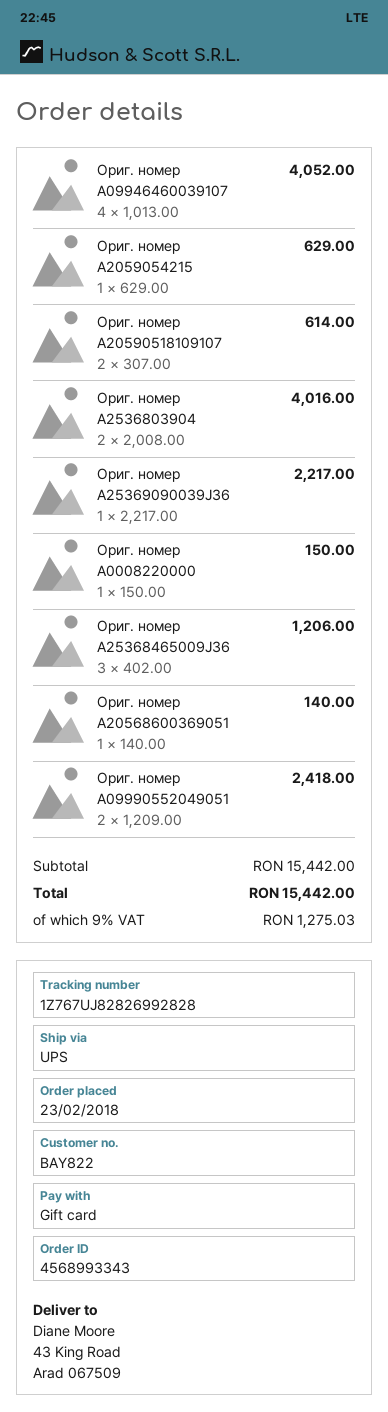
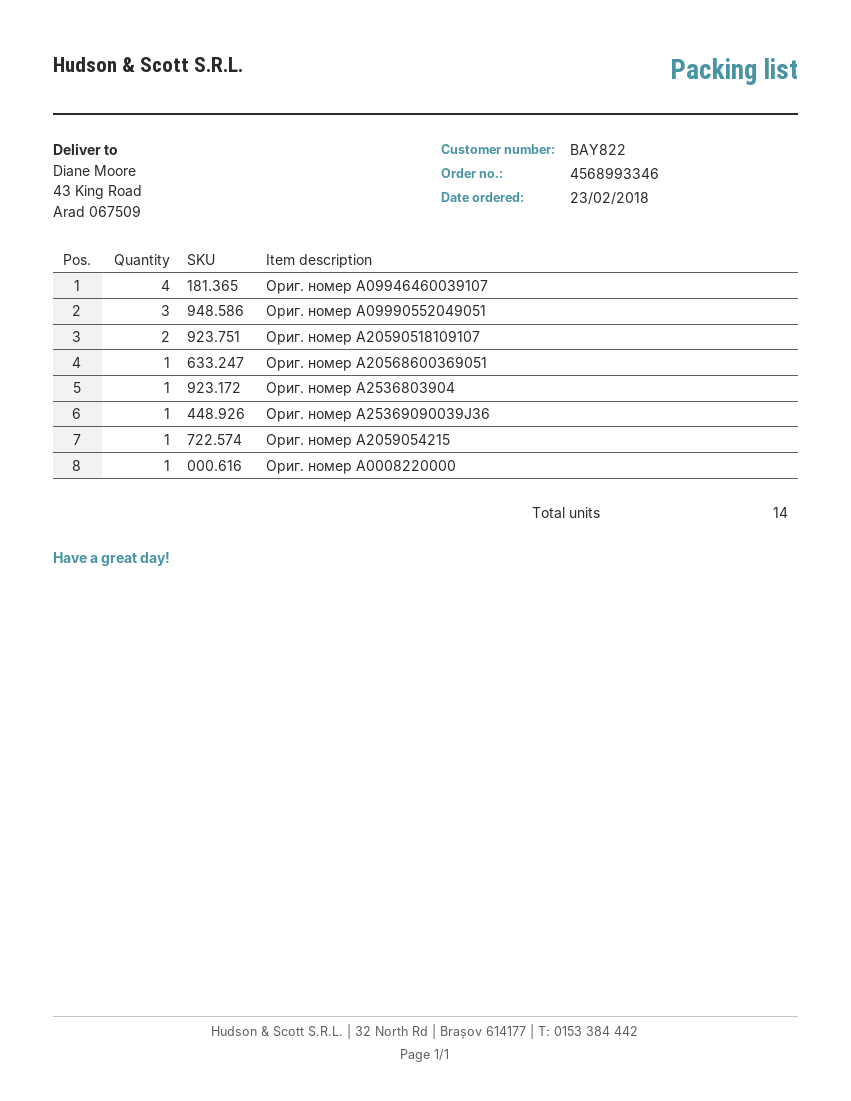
order number: 4568993343 -> 4568993346
Ориг. номер A2536803904: 2 -> 1
Ориг. номер A25368465009J36: 3 -> none
Ориг. номер A09990552049051: 2 -> 3

